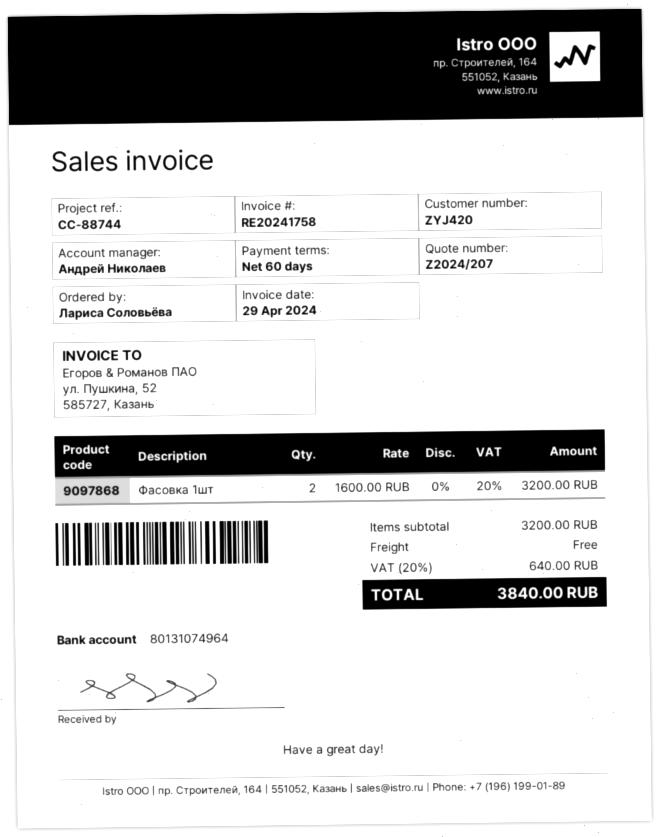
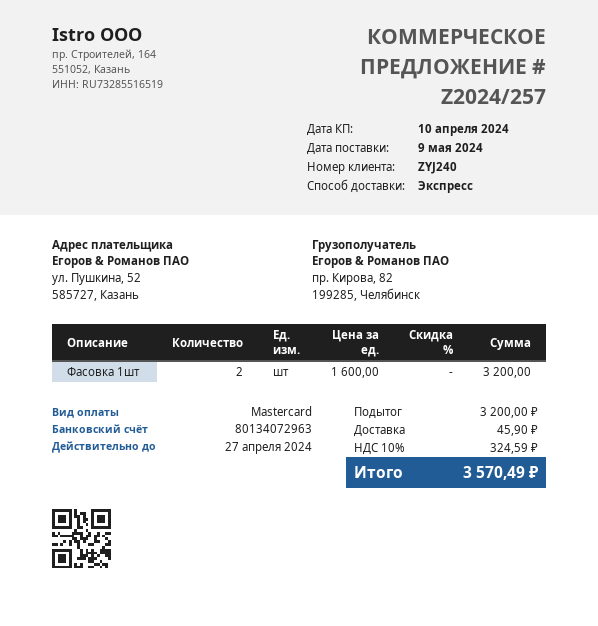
quote number: Z2024/207 -> Z2024/257
customer number: ZYJ420 -> ZYJ240
bank account: 80131074964 -> 80134072963
shipping: 0.00 -> 45.90
tax: 20% = 640.00 -> 10% = 324.59
total: 3840.00 -> 3570.49

